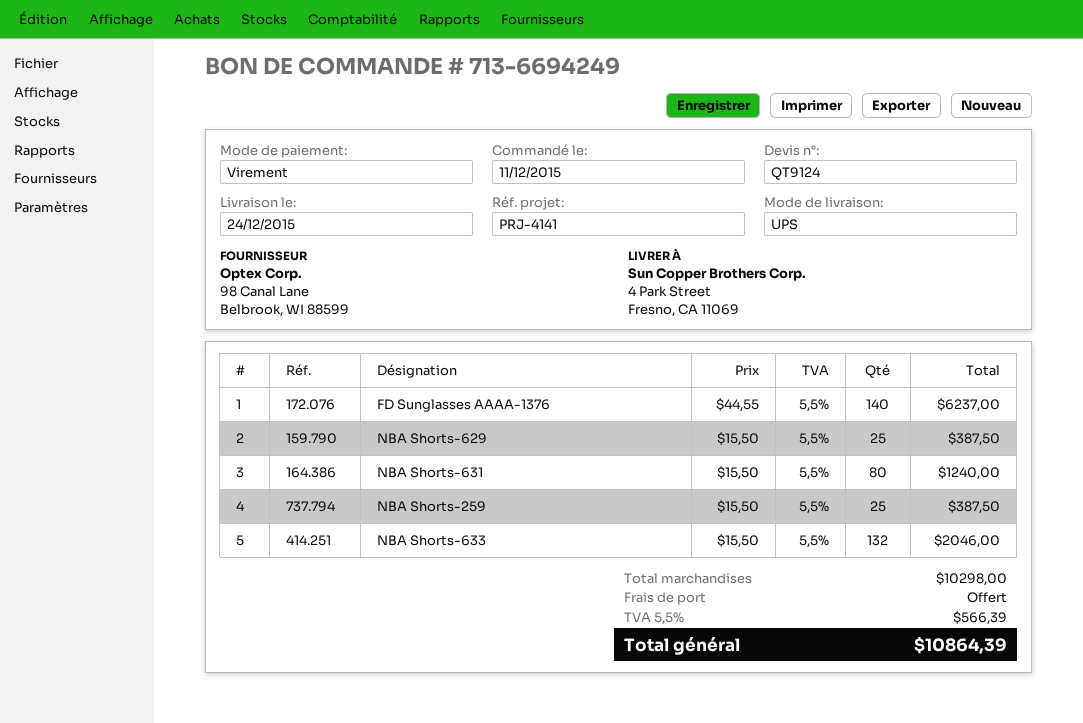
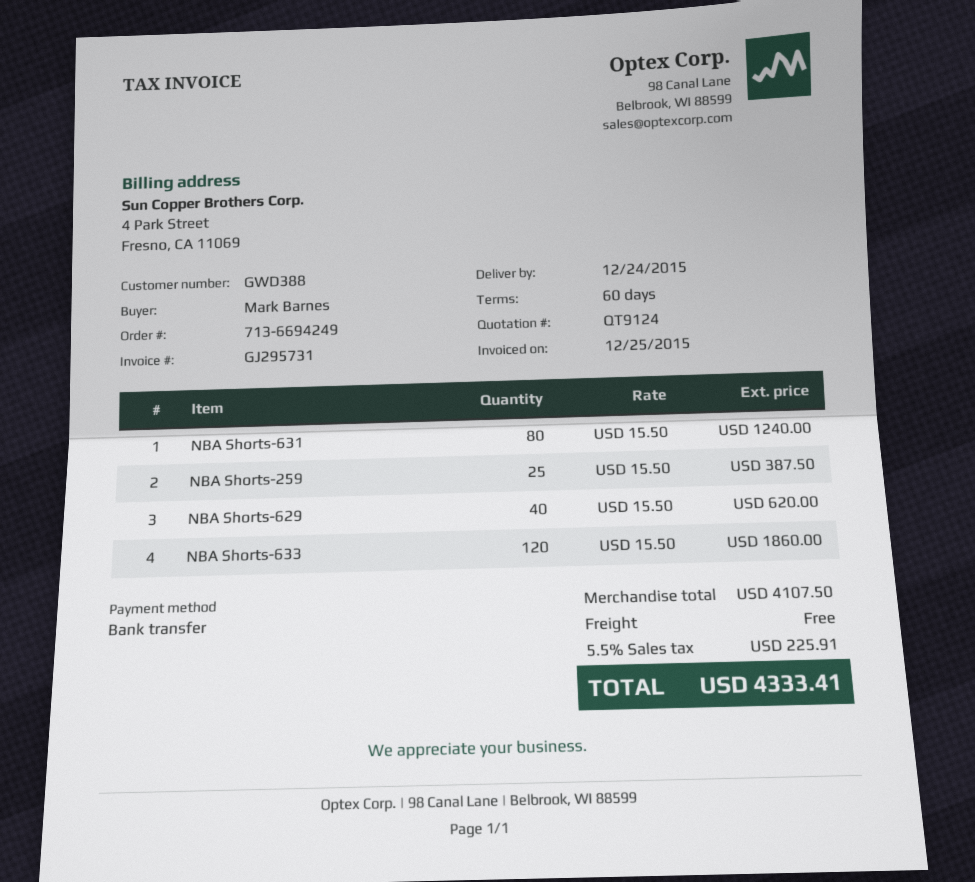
FD Sunglasses AAAA-1376: 140 x 44.55 = 6237.00 -> none
NBA Shorts-629: 25 x 15.50 = 387.50 -> 40 x 15.50 = 620.00
NBA Shorts-633: 132 x 15.50 = 2046.00 -> 120 x 15.50 = 1860.00
subtotal: 10298.00 -> 4107.50
tax: 5.5% = 566.39 -> 5.5% = 225.91
total: 10864.39 -> 4333.41

